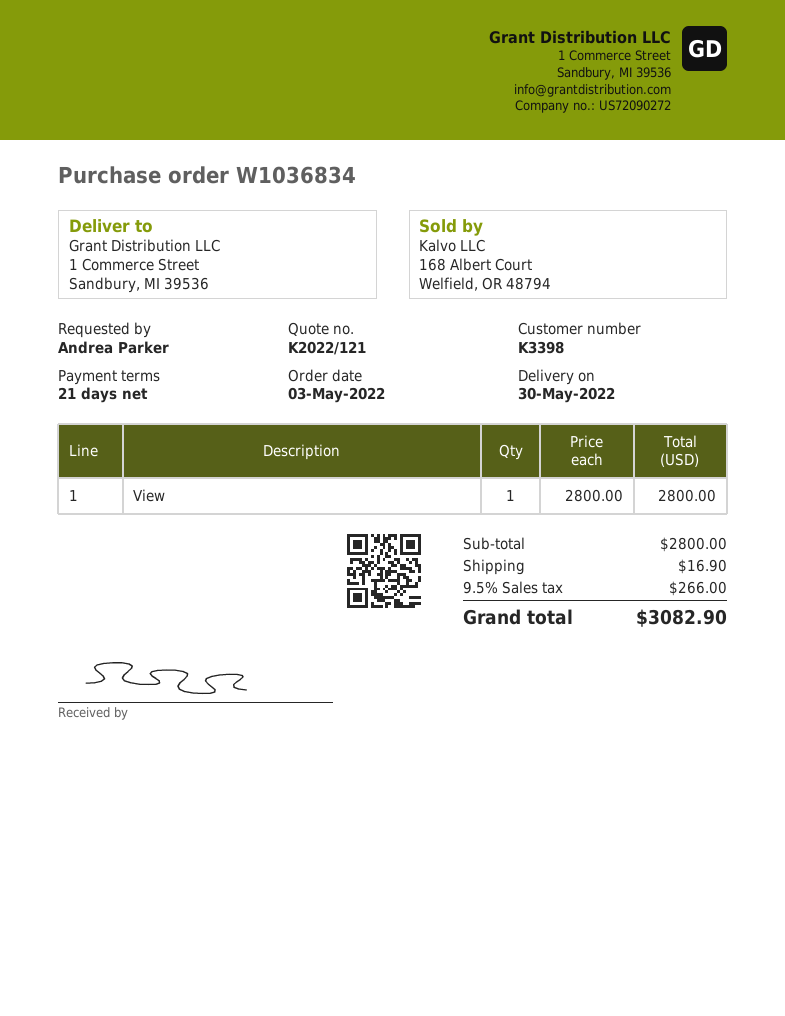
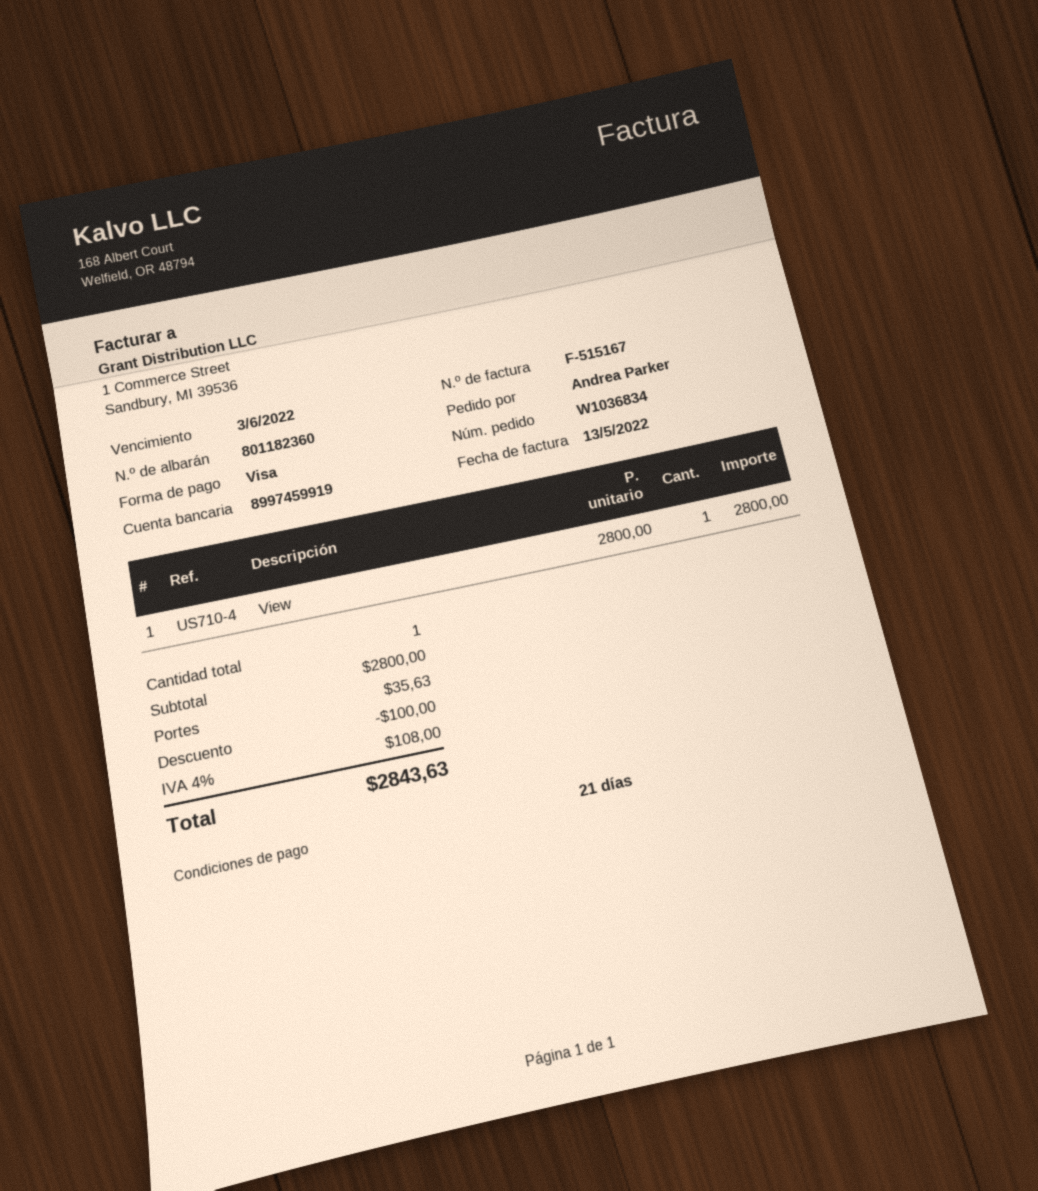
discount: none -> 100.00
shipping: 16.90 -> 35.63
tax: 9.5% = 266.00 -> 4% = 108.00
total: 3082.90 -> 2843.63

